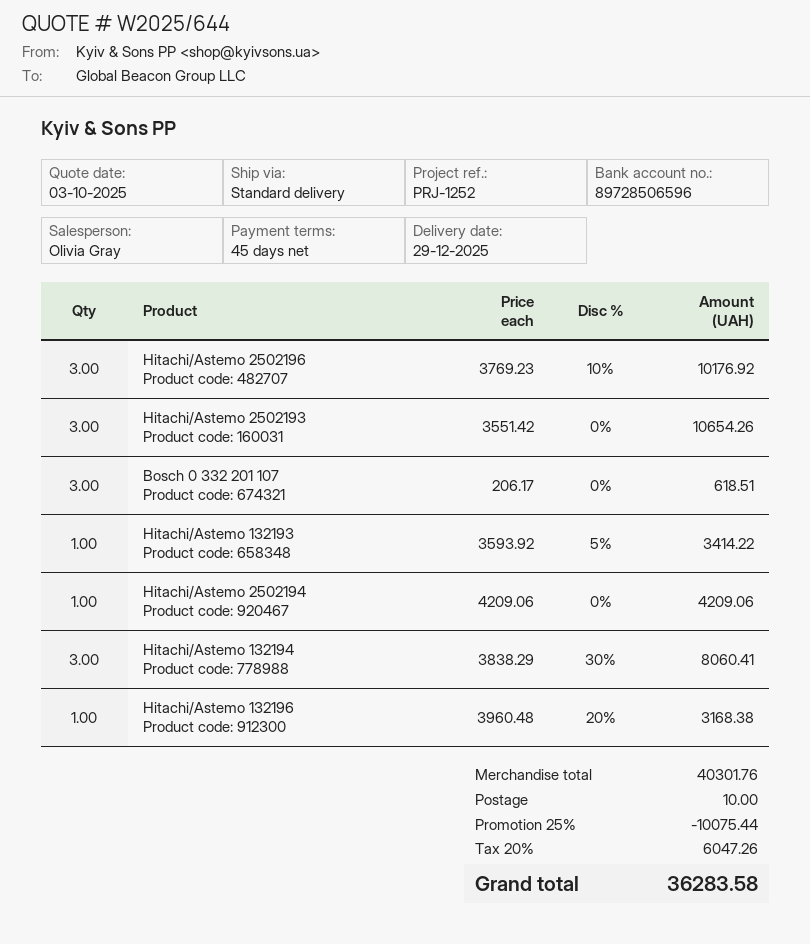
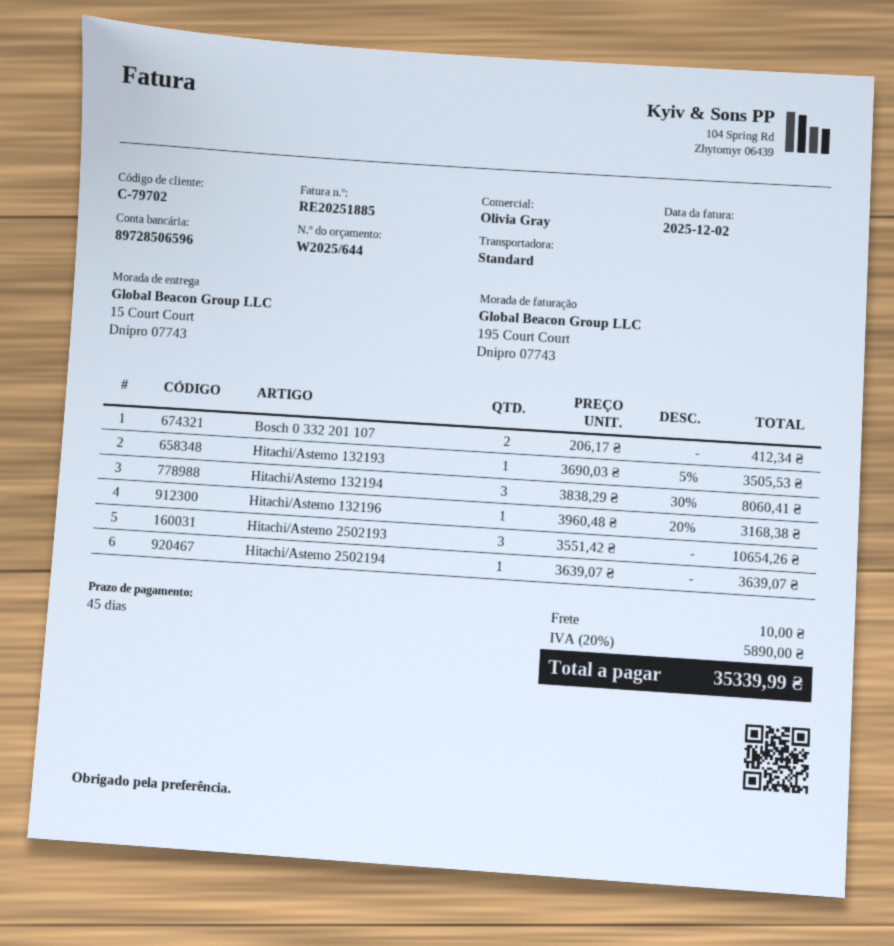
Hitachi/Astemo 2502196: 3 x 3769.23 - 10% = 10176.92 -> none
Bosch 0 332 201 107: 3 x 206.17 = 618.51 -> 2 x 206.17 = 412.34
Hitachi/Astemo 132193: 1 x 3593.92 - 5% = 3414.22 -> 1 x 3690.03 - 5% = 3505.53
Hitachi/Astemo 2502194: 1 x 4209.06 = 4209.06 -> 1 x 3639.07 = 3639.07
discount: 25% = 10075.44 -> none
tax: 20% = 6047.26 -> 20% = 5890.00
total: 36283.58 -> 35339.99

